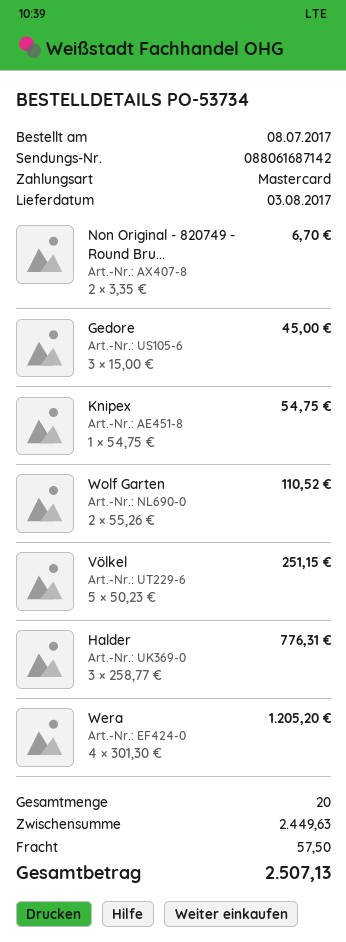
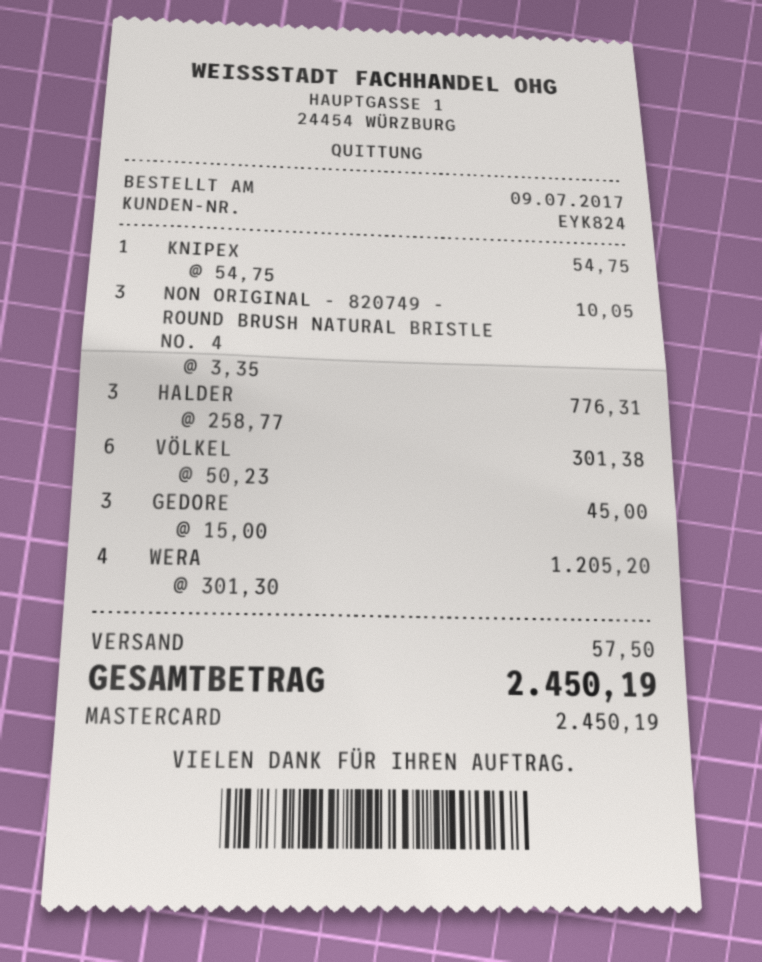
order date: 2017-07-08 -> 2017-07-09
Non Original - 820749 - Round Bru...: 2 x 3.35 = 6.70 -> 3 x 3.35 = 10.05
Wolf Garten: 2 x 55.26 = 110.52 -> none
Völkel: 5 x 50.23 = 251.15 -> 6 x 50.23 = 301.38
total: 2507.13 -> 2450.19

